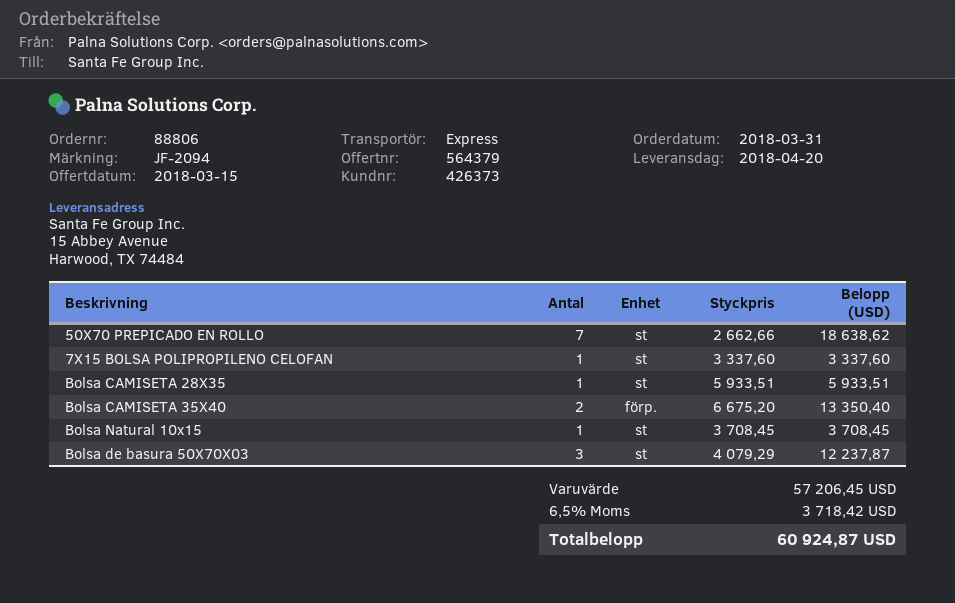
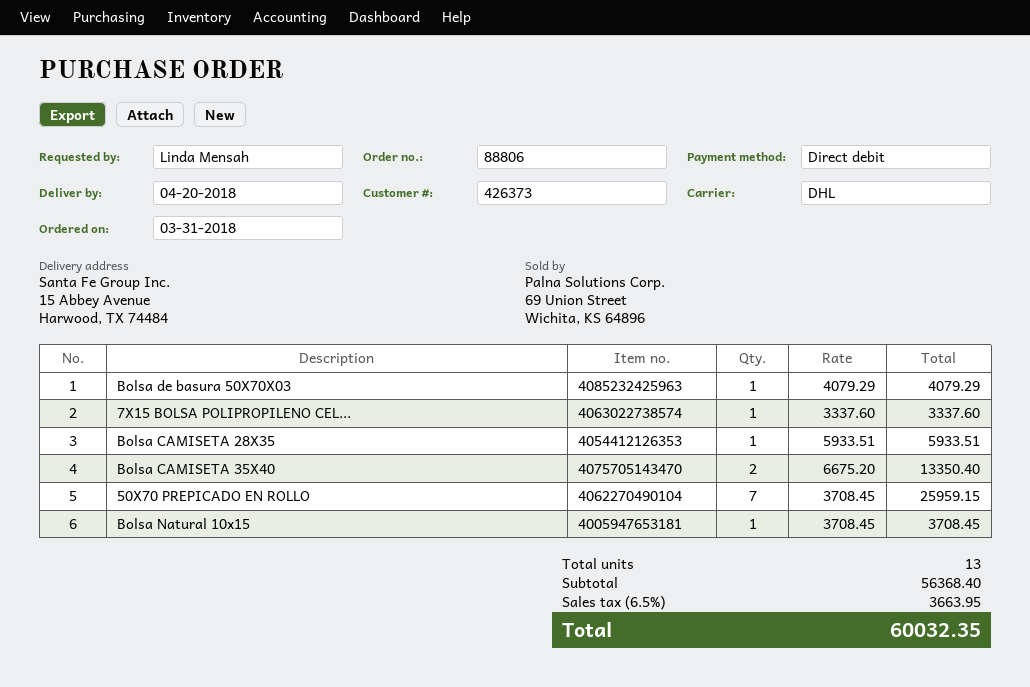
shipping method: express -> DHL
50X70 PREPICADO EN ROLLO: 7 x 2662.66 = 18638.62 -> 7 x 3708.45 = 25959.15
Bolsa de basura 50X70X03: 3 x 4079.29 = 12237.87 -> 1 x 4079.29 = 4079.29
subtotal: 57206.45 -> 56368.40
tax: 6.5% = 3718.42 -> 6.5% = 3663.95
total: 60924.87 -> 60032.35

